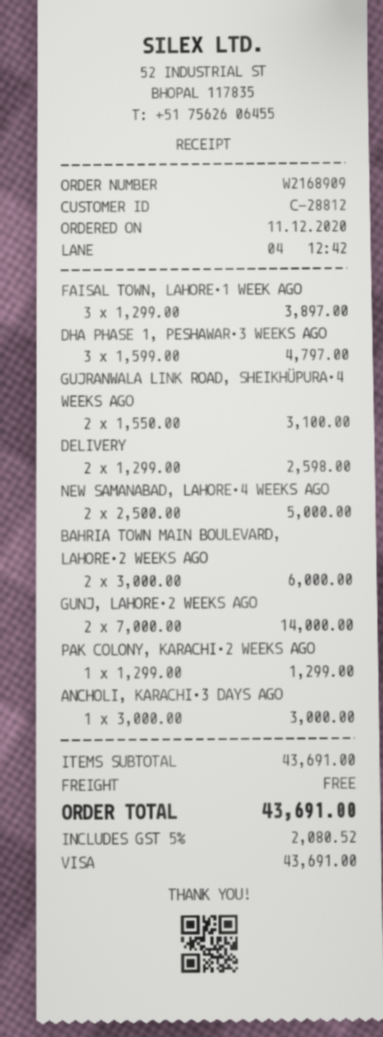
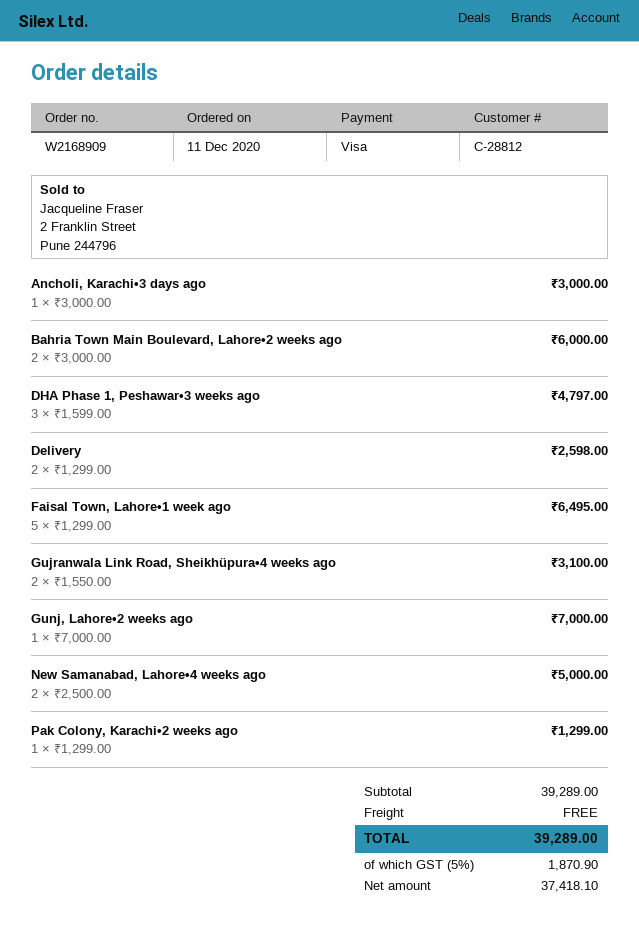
FAISAL TOWN, LAHORE•1 WEEK AGO: 3 x 1299.00 = 3897.00 -> 5 x 1299.00 = 6495.00
GUNJ, LAHORE•2 WEEKS AGO: 2 x 7000.00 = 14000.00 -> 1 x 7000.00 = 7000.00
subtotal: 43691.00 -> 39289.00
tax: 5% = 2080.52 -> 5% = 1870.90
total: 43691.00 -> 39289.00

